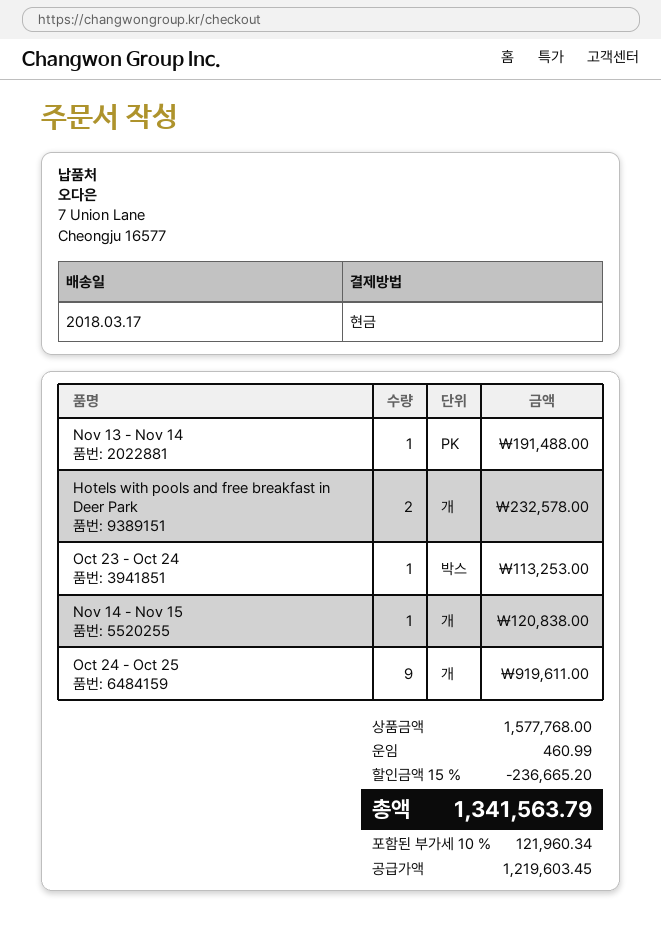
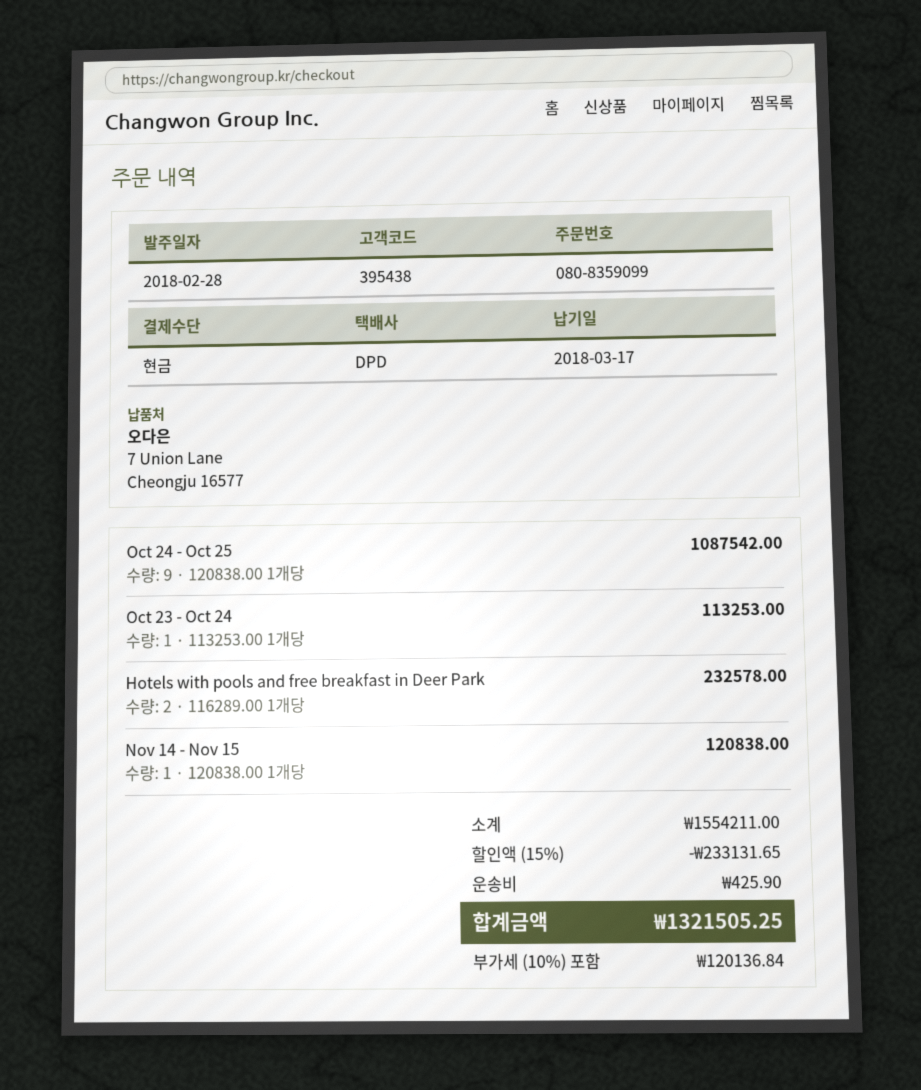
Nov 13 - Nov 14: 1 for 191488.00 -> none
Oct 24 - Oct 25: 9 for 919611.00 -> 9 for 1087542.00
subtotal: 1577768.00 -> 1554211.00
discount: 15% = 236665.20 -> 15% = 233131.65
shipping: 460.99 -> 425.90
tax: 10% = 121960.34 -> 10% = 120136.84
total: 1341563.79 -> 1321505.25

